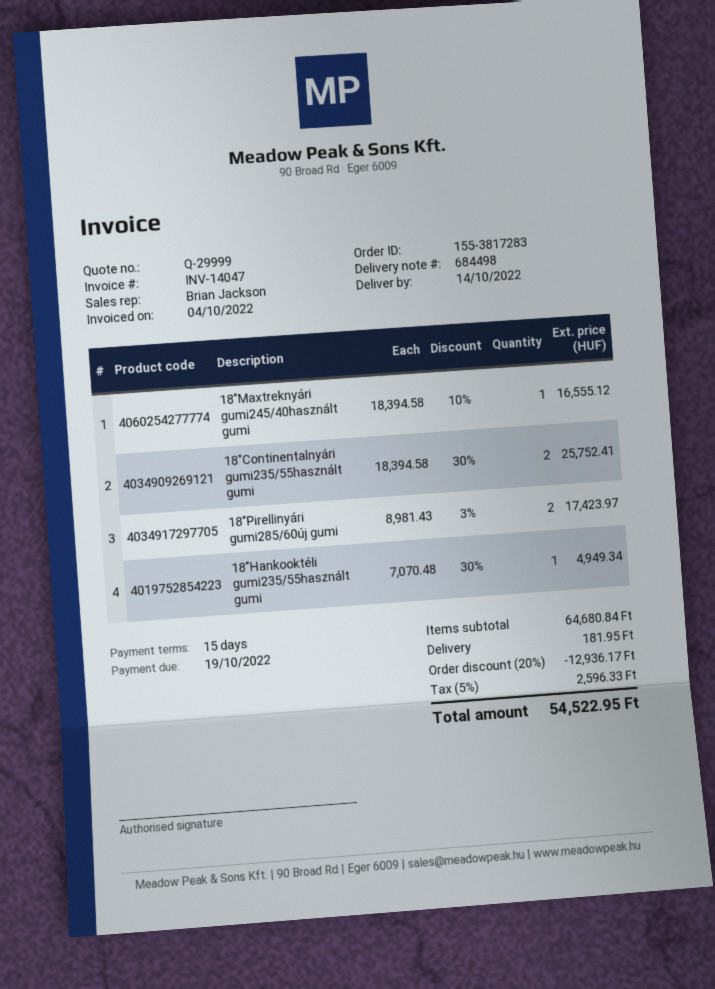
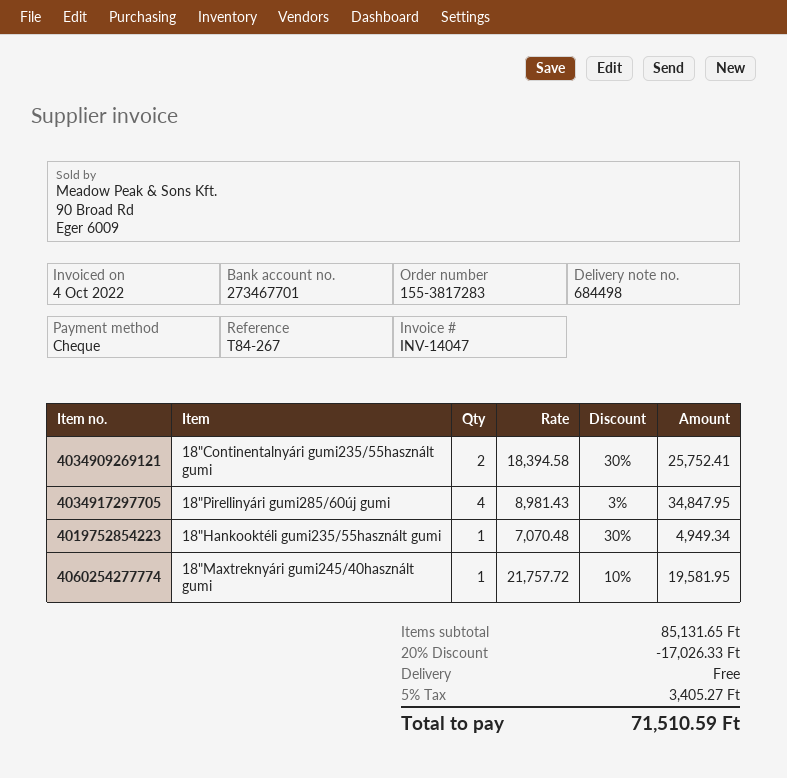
18"Maxtreknyári gumi245/40használt gumi: 1 x 18394.58 - 10% = 16555.12 -> 1 x 21757.72 - 10% = 19581.95
18"Pirellinyári gumi285/60új gumi: 2 x 8981.43 - 3% = 17423.97 -> 4 x 8981.43 - 3% = 34847.95
subtotal: 64680.84 -> 85131.65
discount: 20% = 12936.17 -> 20% = 17026.33
shipping: 181.95 -> 0.00
tax: 5% = 2596.33 -> 5% = 3405.27
total: 54522.95 -> 71510.59

